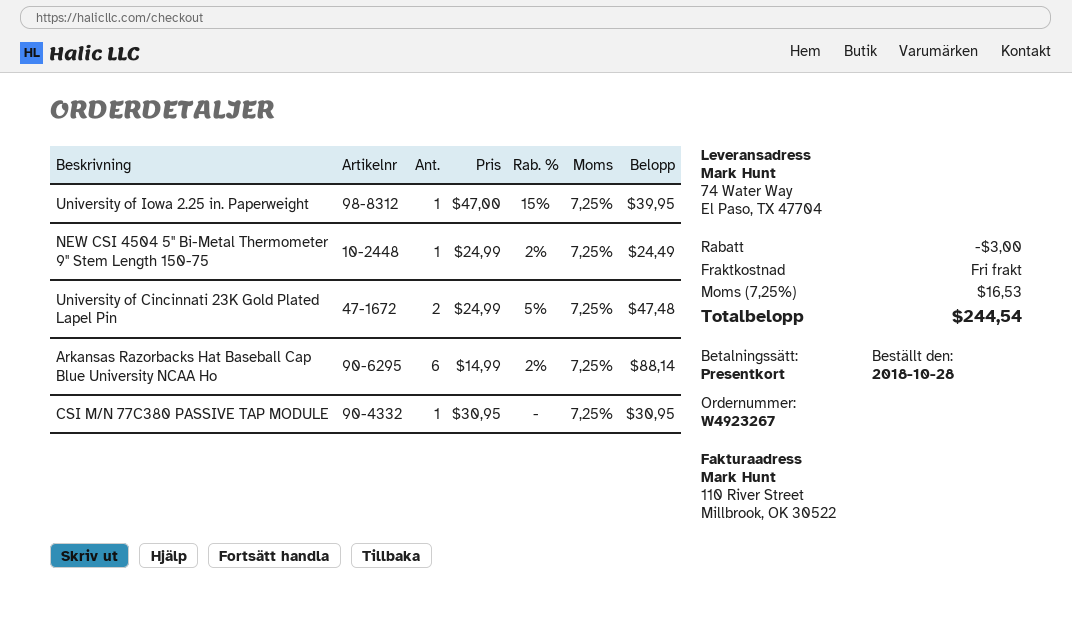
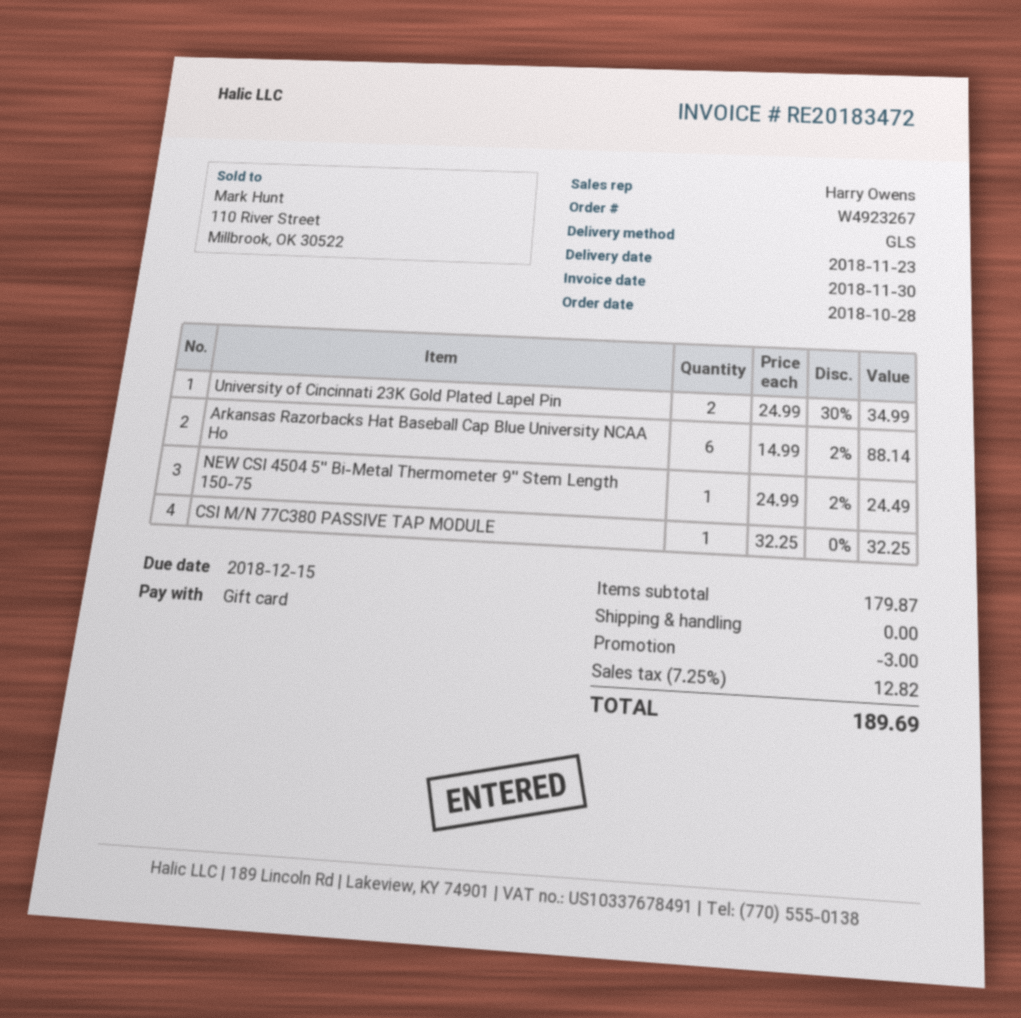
University of Iowa 2.25 in. Paperweight: 1 x 47.00 - 15% = 39.95 -> none
University of Cincinnati 23K Gold Plated Lapel Pin: 2 x 24.99 - 5% = 47.48 -> 2 x 24.99 - 30% = 34.99
CSI M/N 77C380 PASSIVE TAP MODULE: 1 x 30.95 = 30.95 -> 1 x 32.25 = 32.25
tax: 7.25% = 16.53 -> 7.25% = 12.82
total: 244.54 -> 189.69

